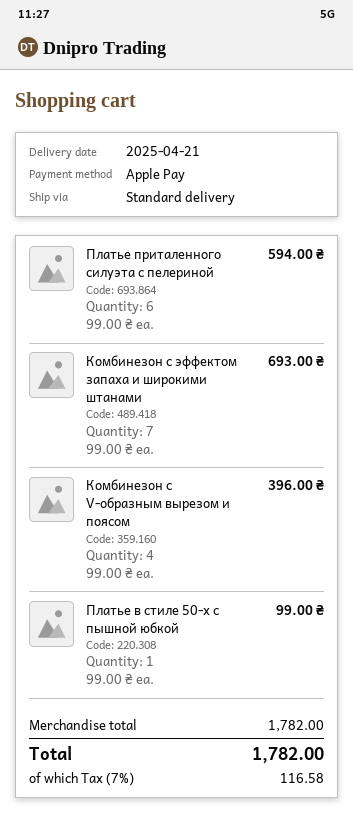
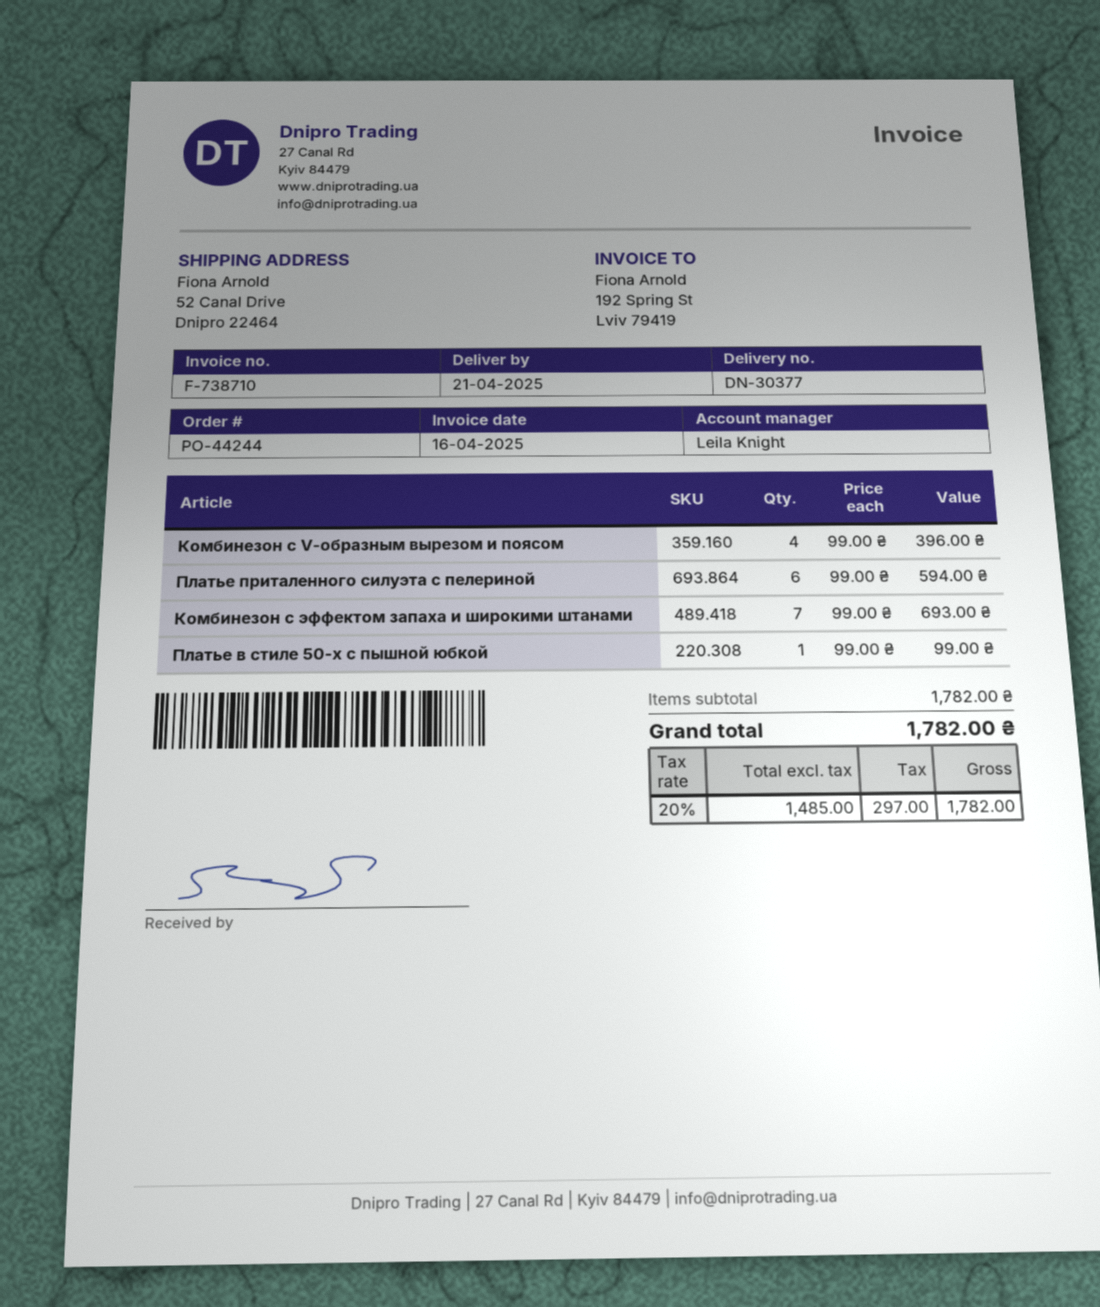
tax: 7% = 116.58 -> 20% = 297.00

